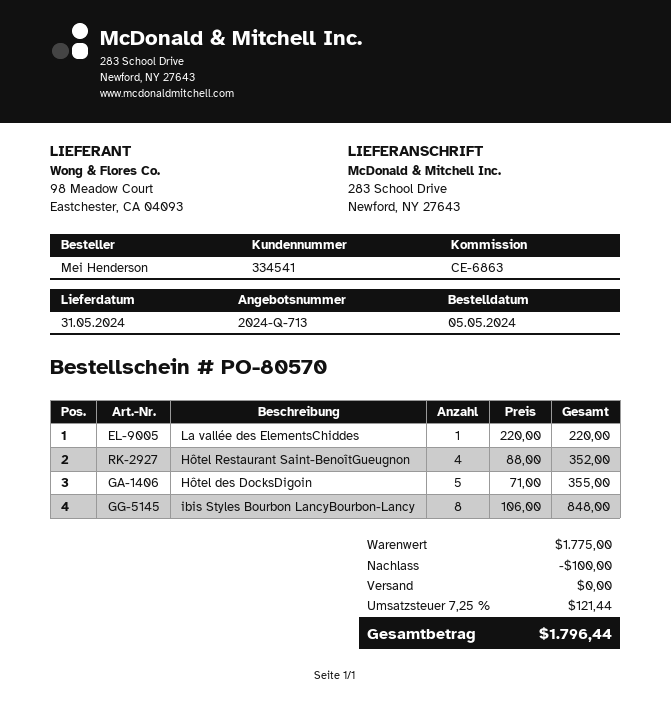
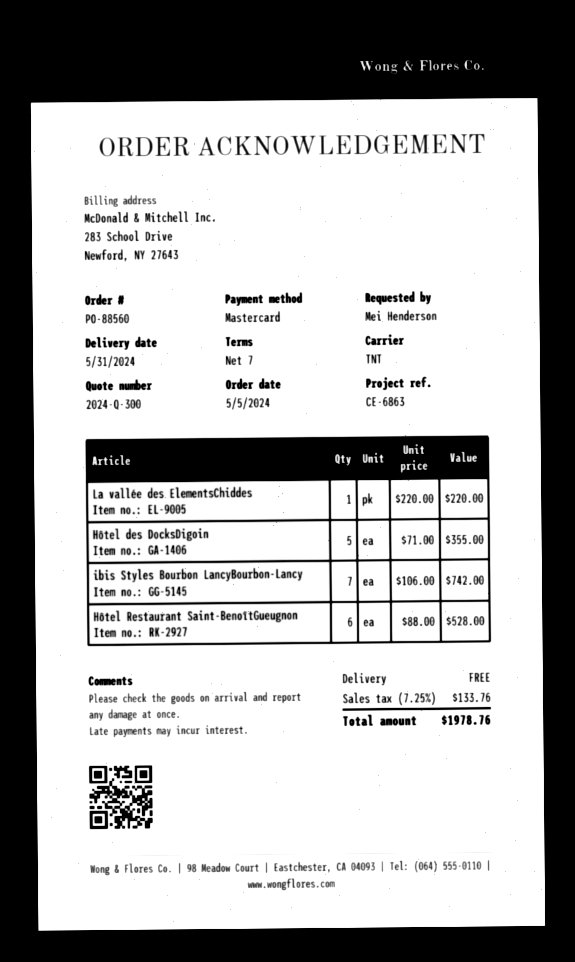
quote number: 2024-Q-713 -> 2024-Q-300
order number: PO-80570 -> PO-88560
Hôtel Restaurant Saint-BenoîtGueugnon: 4 x 88.00 = 352.00 -> 6 x 88.00 = 528.00
ibis Styles Bourbon LancyBourbon-Lancy: 8 x 106.00 = 848.00 -> 7 x 106.00 = 742.00
discount: 100.00 -> none
tax: 7.25% = 121.44 -> 7.25% = 133.76
total: 1796.44 -> 1978.76

